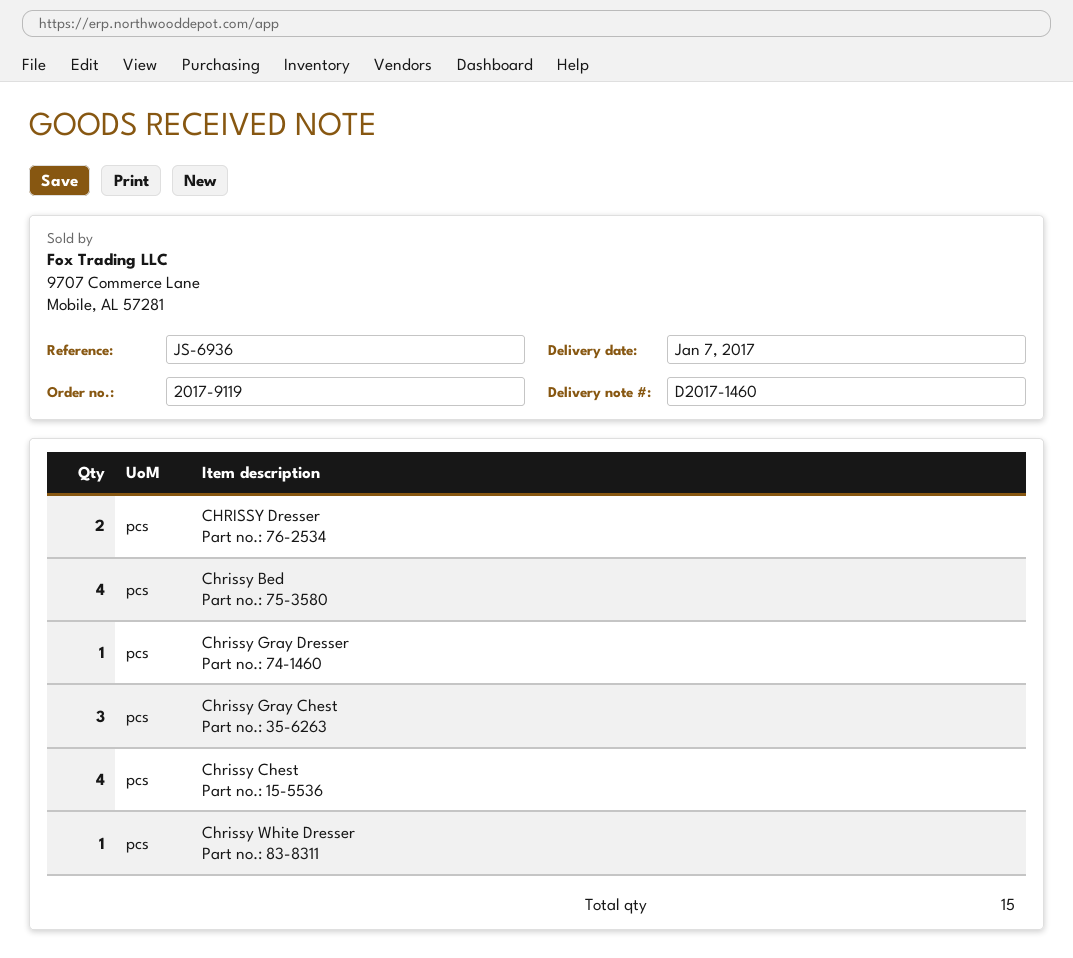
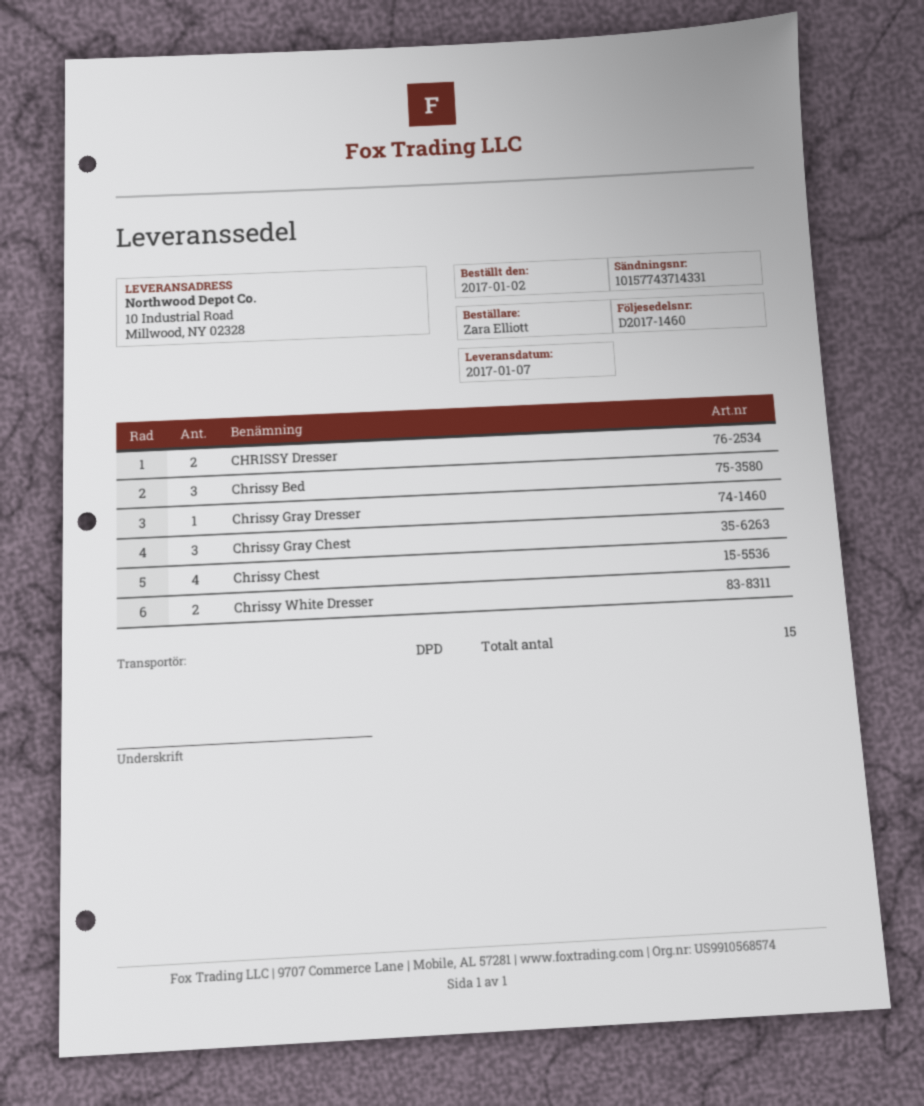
Chrissy Bed: 4 -> 3
Chrissy White Dresser: 1 -> 2

